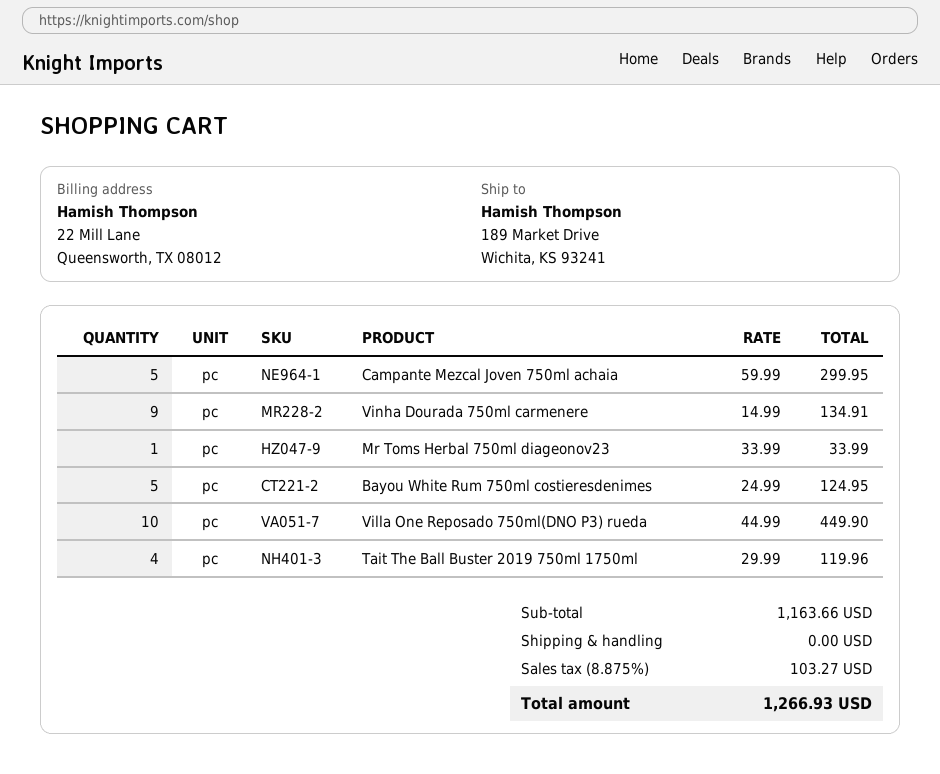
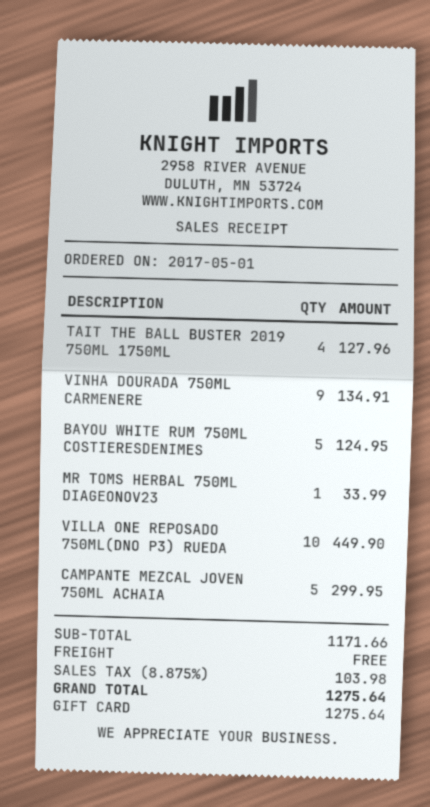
Tait The Ball Buster 2019 750ml 1750ml: 4 for 119.96 -> 4 for 127.96
subtotal: 1163.66 -> 1171.66
tax: 8.875% = 103.27 -> 8.875% = 103.98
total: 1266.93 -> 1275.64

